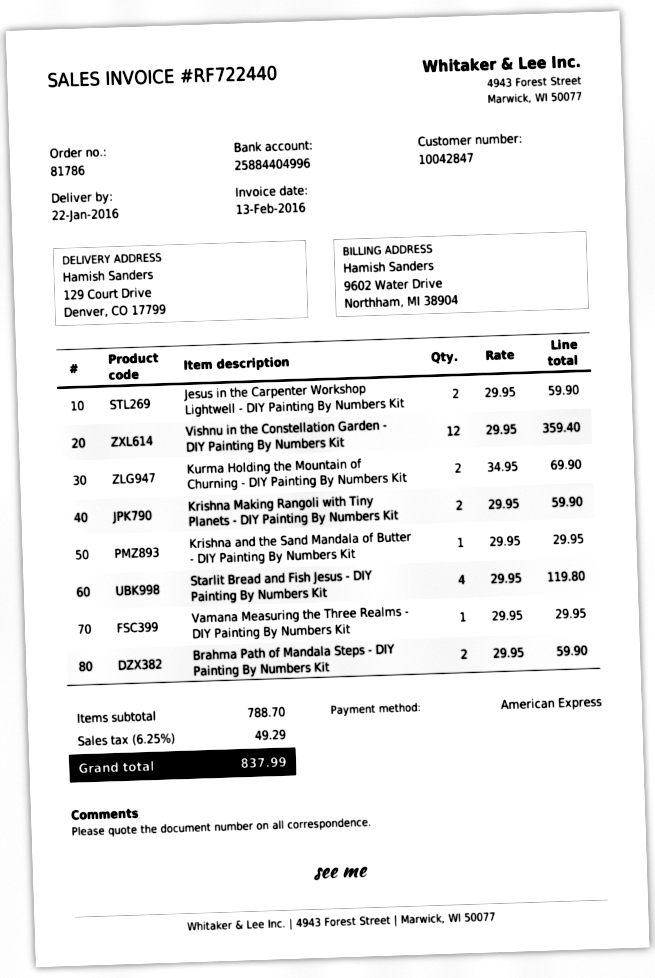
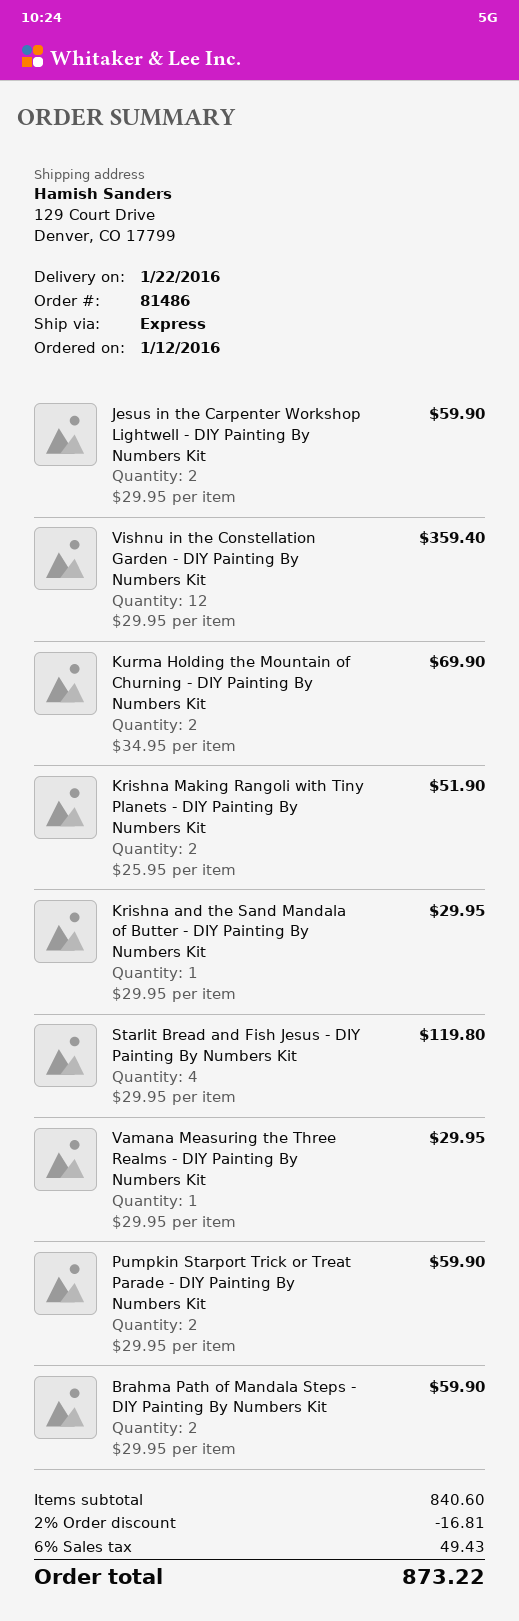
order number: 81786 -> 81486
Krishna Making Rangoli with Tiny Planets - DIY Painting By Numbers Kit: 2 x 29.95 = 59.90 -> 2 x 25.95 = 51.90
Pumpkin Starport Trick or Treat Parade - DIY Painting By Numbers Kit: none -> 2 x 29.95 = 59.90
subtotal: 788.70 -> 840.60
discount: none -> 2% = 16.81
tax: 6.25% = 49.29 -> 6% = 49.43
total: 837.99 -> 873.22

